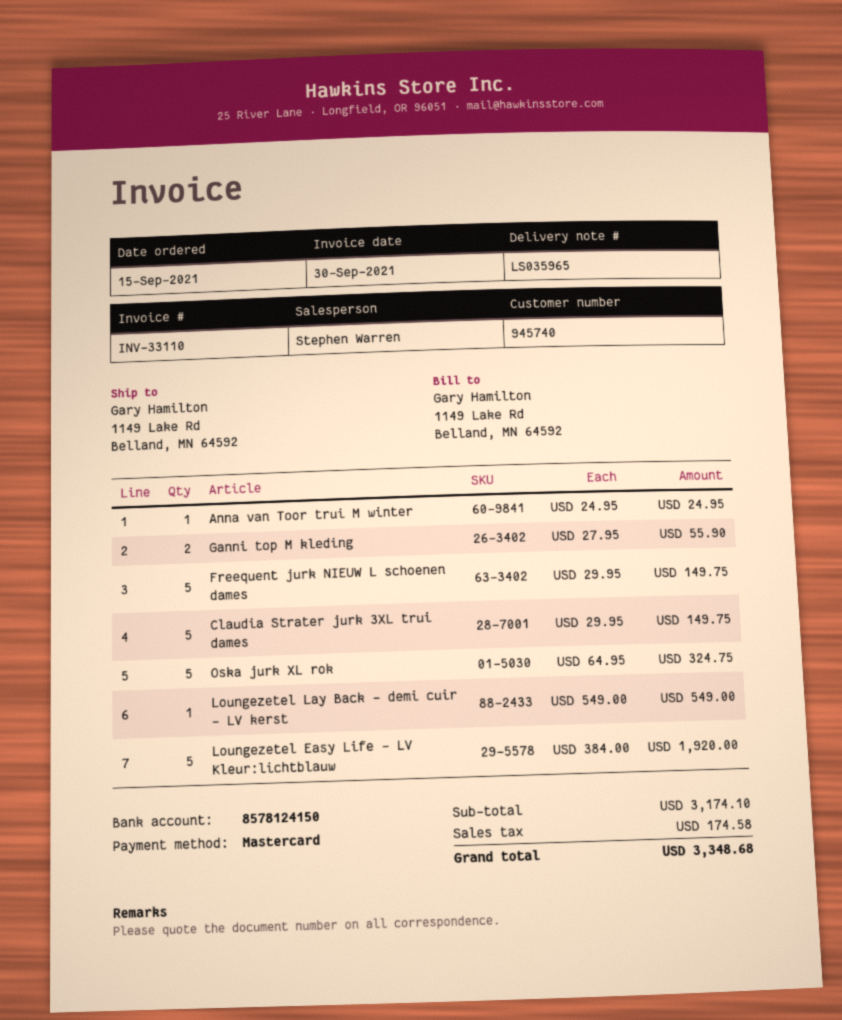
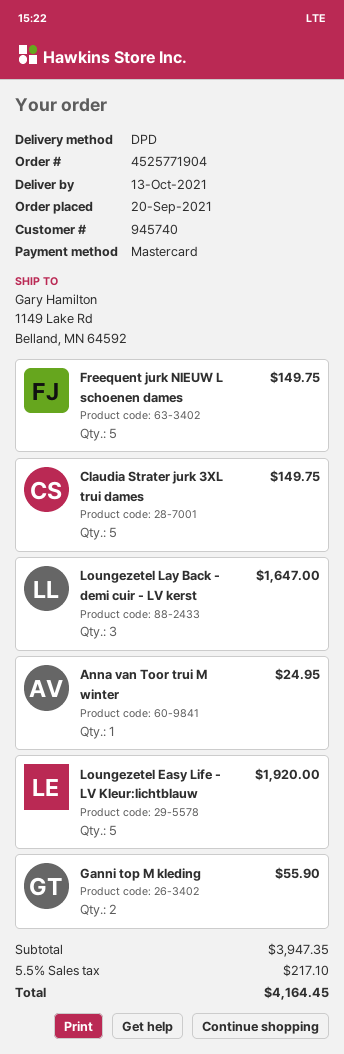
order date: 2021-09-15 -> 2021-09-20
Oska jurk XL rok: 5 for 324.75 -> none
Loungezetel Lay Back - demi cuir - LV kerst: 1 for 549.00 -> 3 for 1647.00
subtotal: 3174.10 -> 3947.35
tax: 174.58 -> 217.10
total: 3348.68 -> 4164.45

